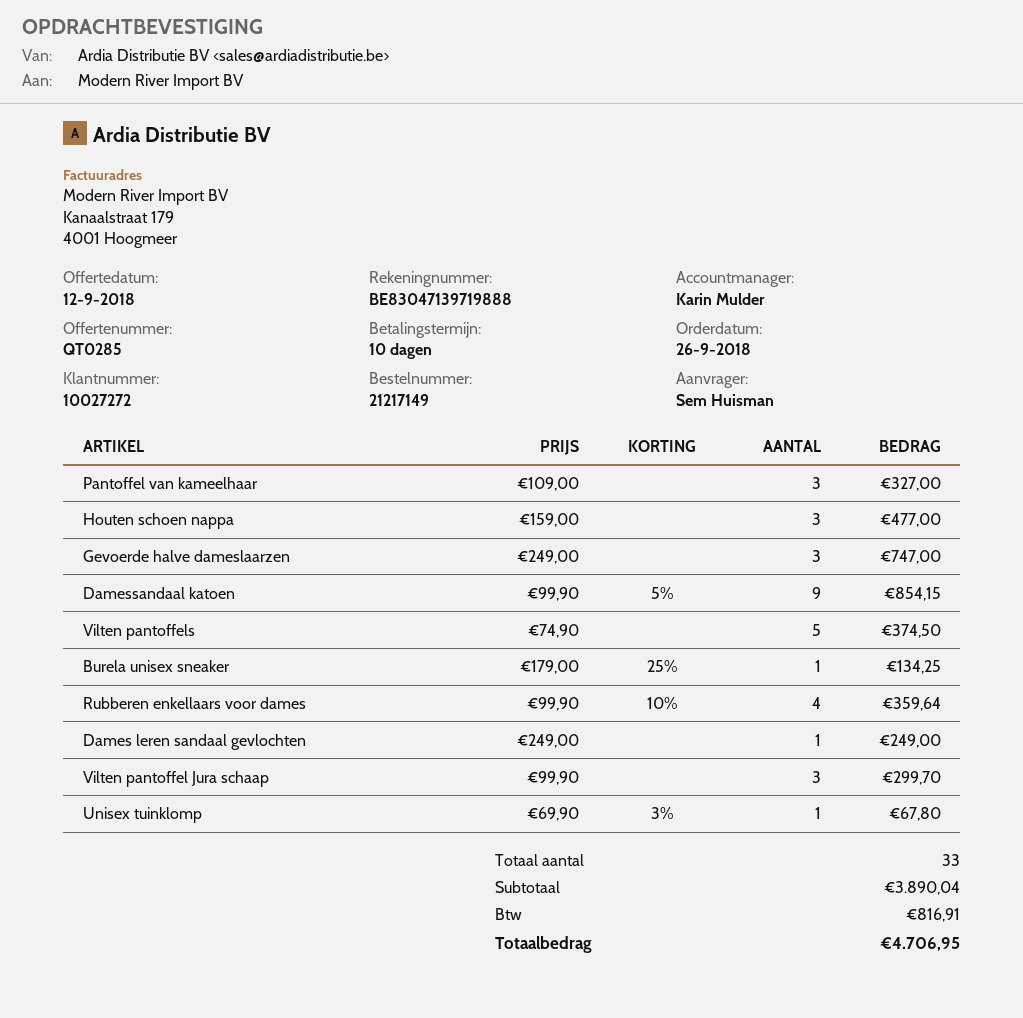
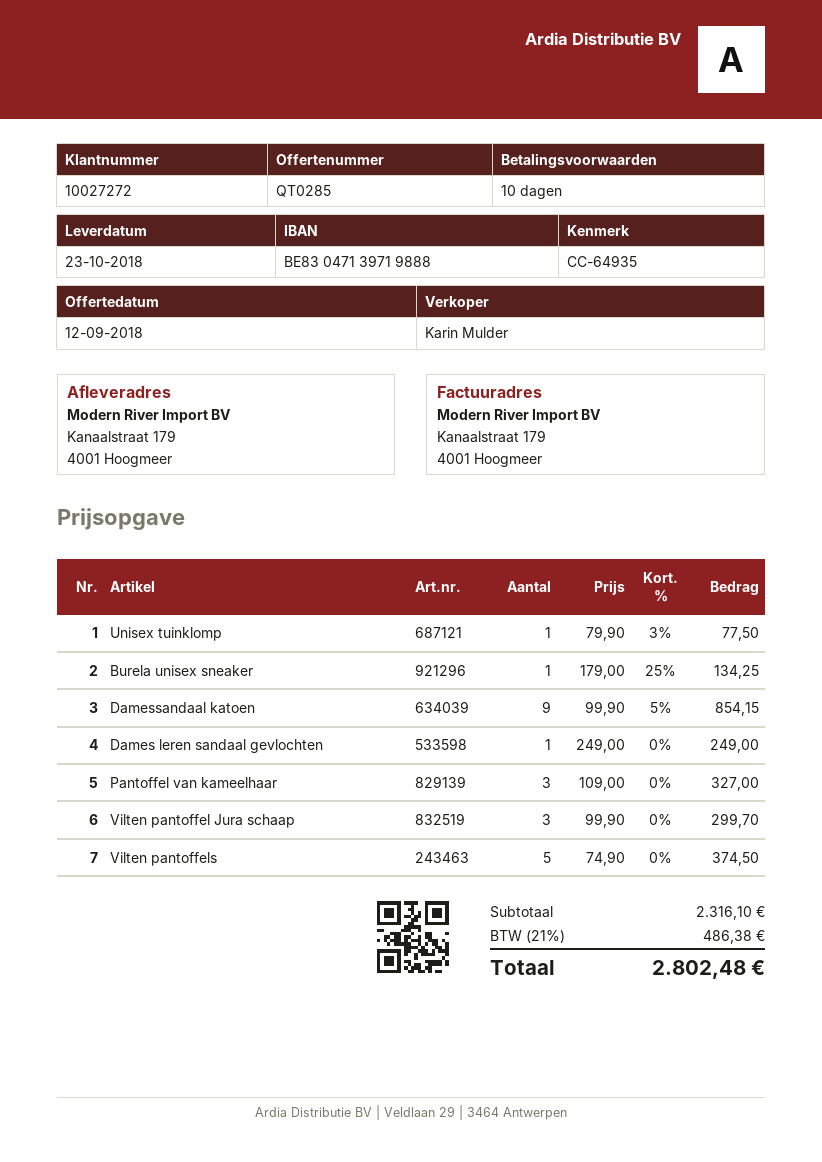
Houten schoen nappa: 3 x 159.00 = 477.00 -> none
Gevoerde halve dameslaarzen: 3 x 249.00 = 747.00 -> none
Rubberen enkellaars voor dames: 4 x 99.90 - 10% = 359.64 -> none
Unisex tuinklomp: 1 x 69.90 - 3% = 67.80 -> 1 x 79.90 - 3% = 77.50
subtotal: 3890.04 -> 2316.10
tax: 816.91 -> 486.38
total: 4706.95 -> 2802.48

